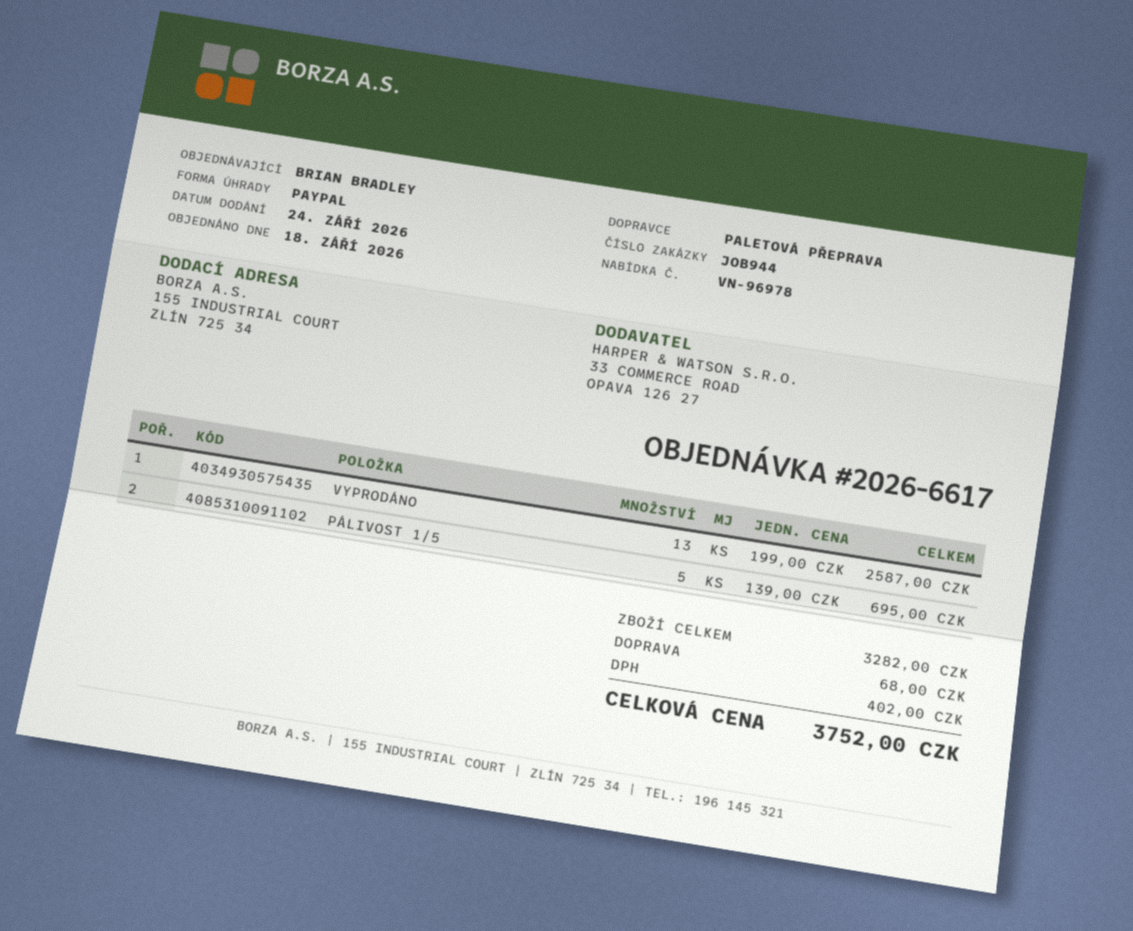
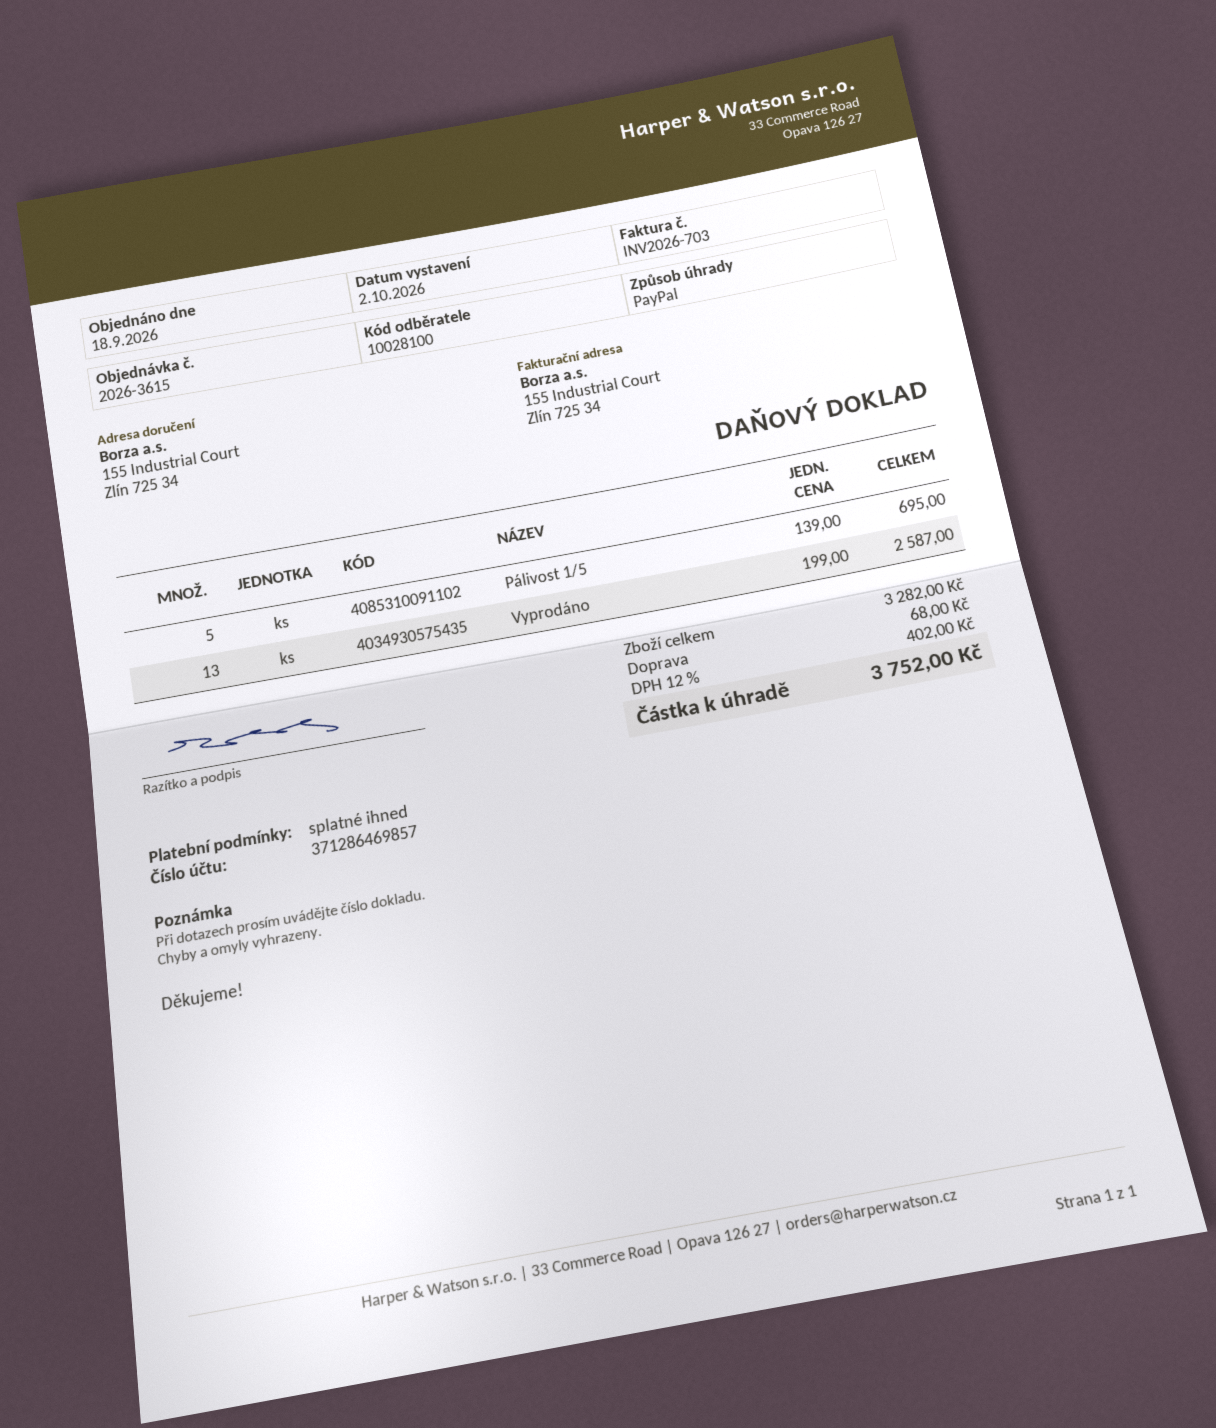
order number: 2026-6617 -> 2026-3615

